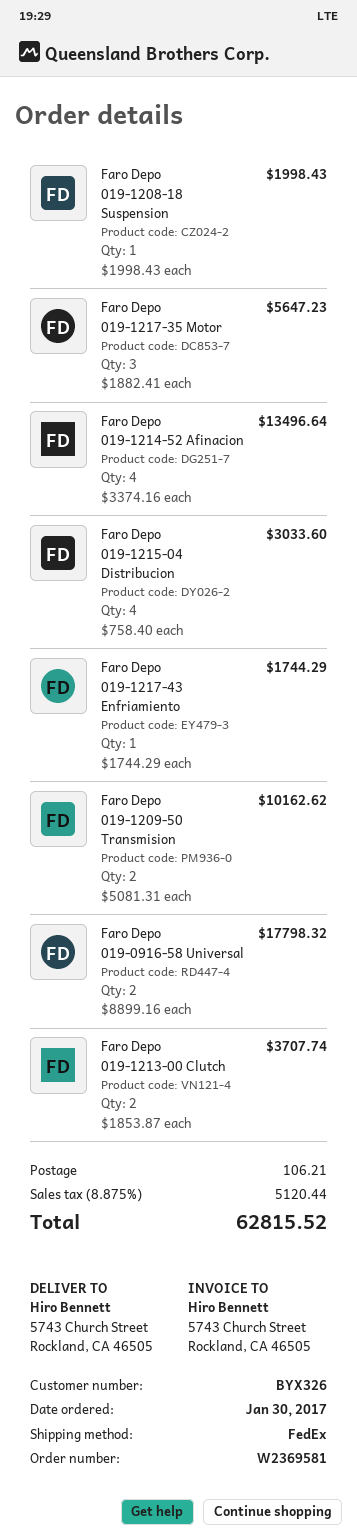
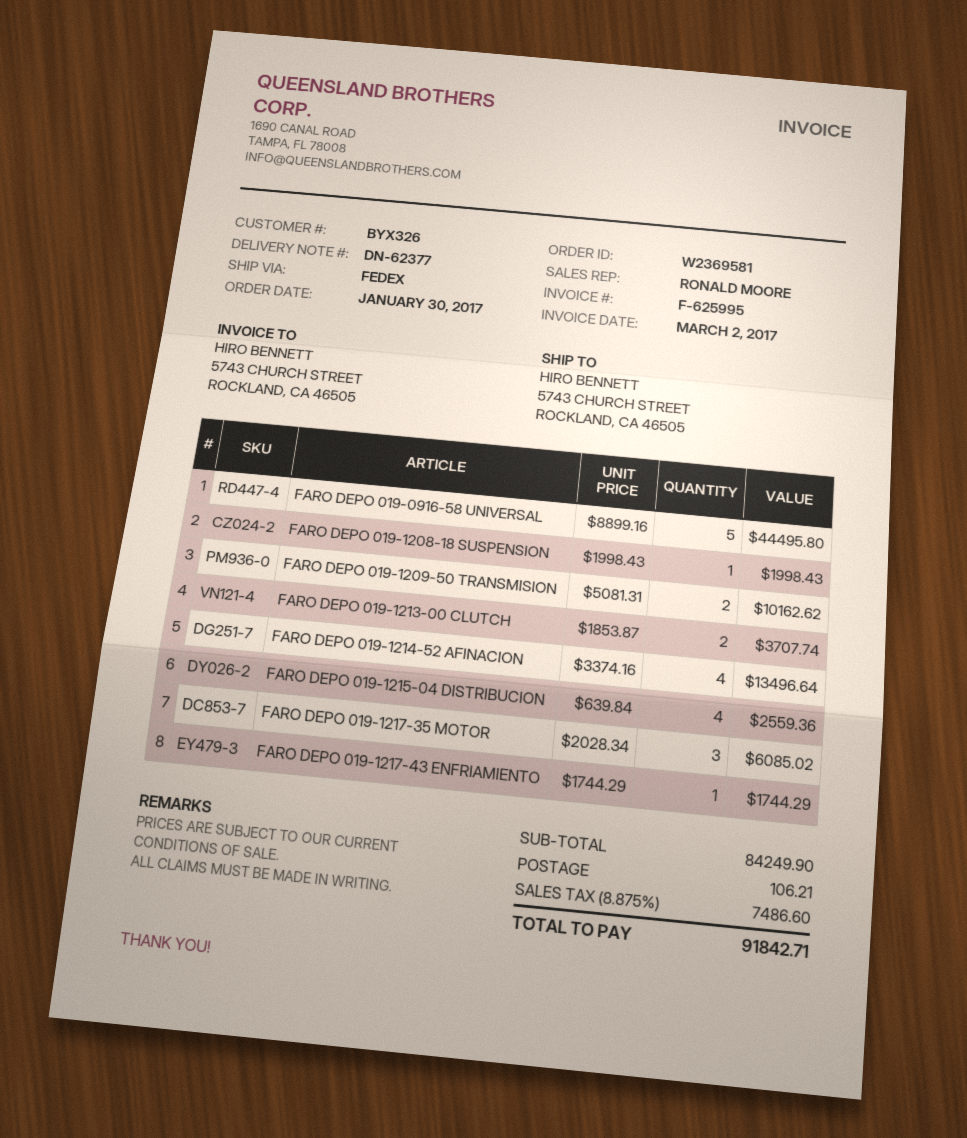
Faro Depo 019-1217-35 Motor: 3 x 1882.41 = 5647.23 -> 3 x 2028.34 = 6085.02
Faro Depo 019-1215-04 Distribucion: 4 x 758.40 = 3033.60 -> 4 x 639.84 = 2559.36
Faro Depo 019-0916-58 Universal: 2 x 8899.16 = 17798.32 -> 5 x 8899.16 = 44495.80
tax: 8.875% = 5120.44 -> 8.875% = 7486.60
total: 62815.52 -> 91842.71

